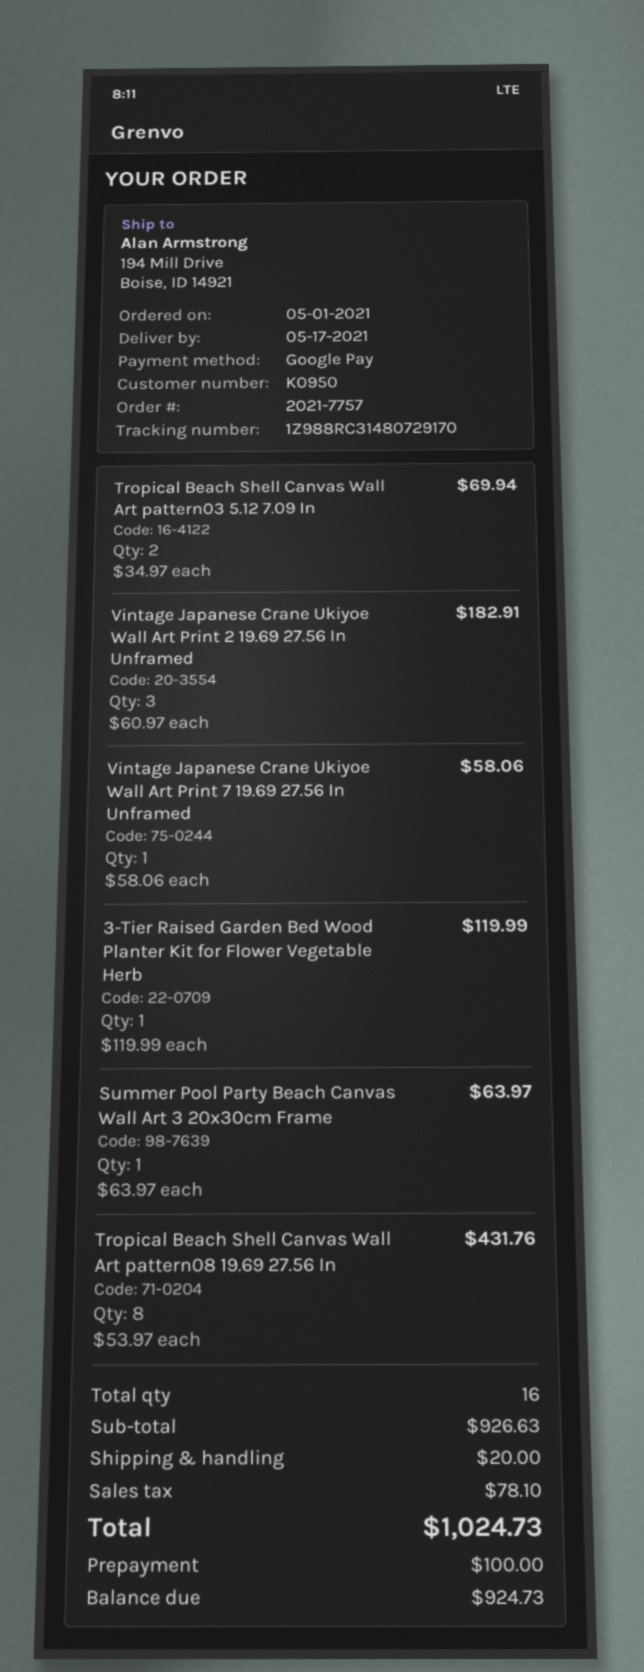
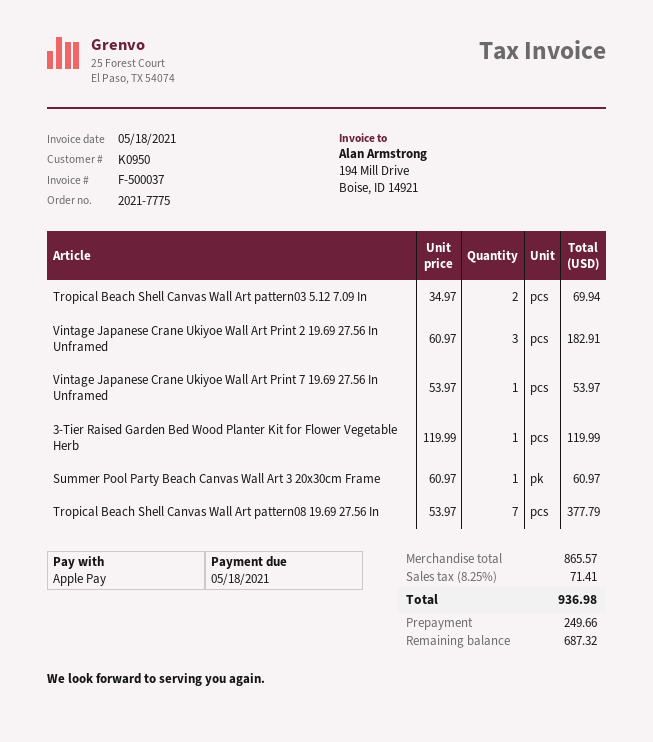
order number: 2021-7757 -> 2021-7775
payment method: Google Pay -> Apple Pay
Vintage Japanese Crane Ukiyoe Wall Art Print 7 19.69 27.56 In Unframed: 1 x 58.06 = 58.06 -> 1 x 53.97 = 53.97
Summer Pool Party Beach Canvas Wall Art 3 20x30cm Frame: 1 x 63.97 = 63.97 -> 1 x 60.97 = 60.97
Tropical Beach Shell Canvas Wall Art pattern08 19.69 27.56 In: 8 x 53.97 = 431.76 -> 7 x 53.97 = 377.79
subtotal: 926.63 -> 865.57
shipping: 20.00 -> none
tax: 78.10 -> 71.41
total: 1024.73 -> 936.98
deposit: 100.00 -> 249.66
balance: 924.73 -> 687.32

